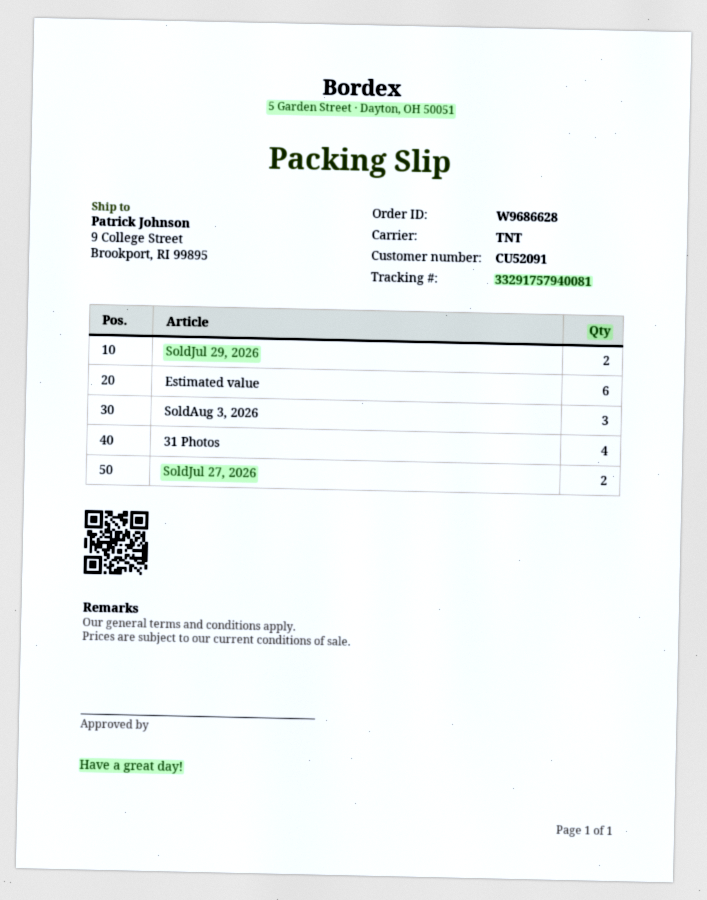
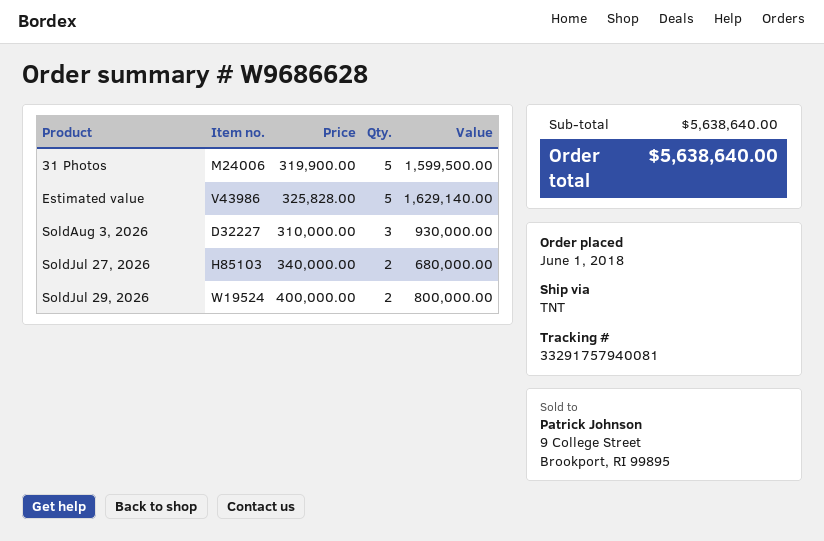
Estimated value: 6 -> 5
31 Photos: 4 -> 5

